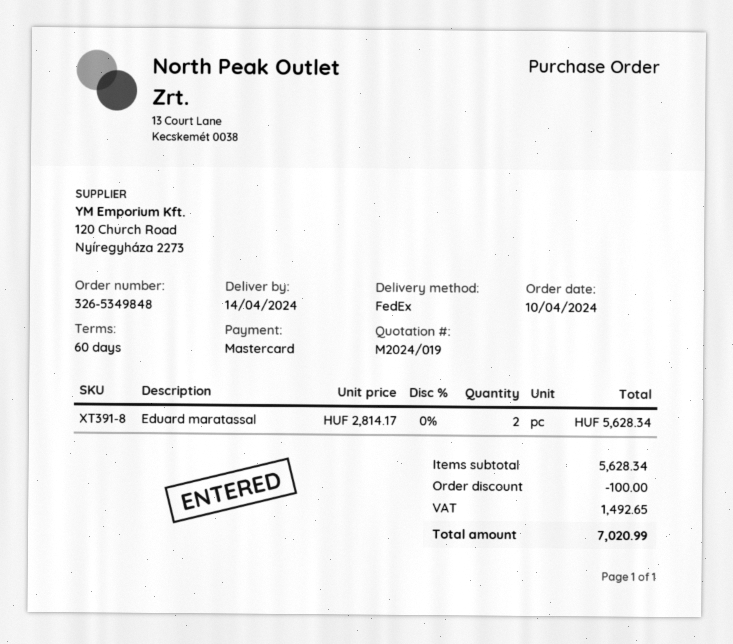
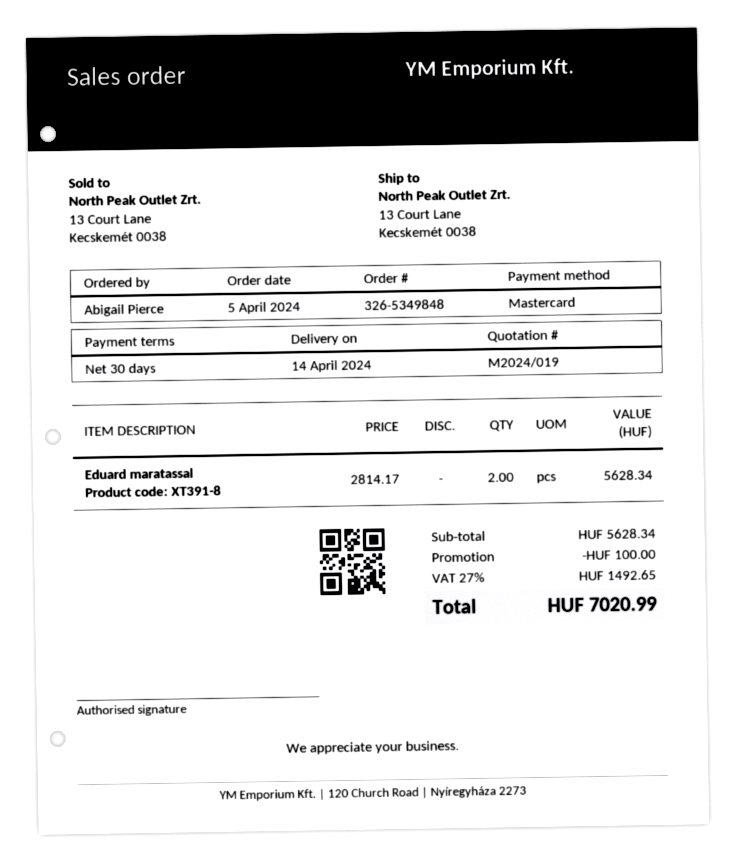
order date: 2024-04-10 -> 2024-04-05
payment terms: 60 days -> 30 days

